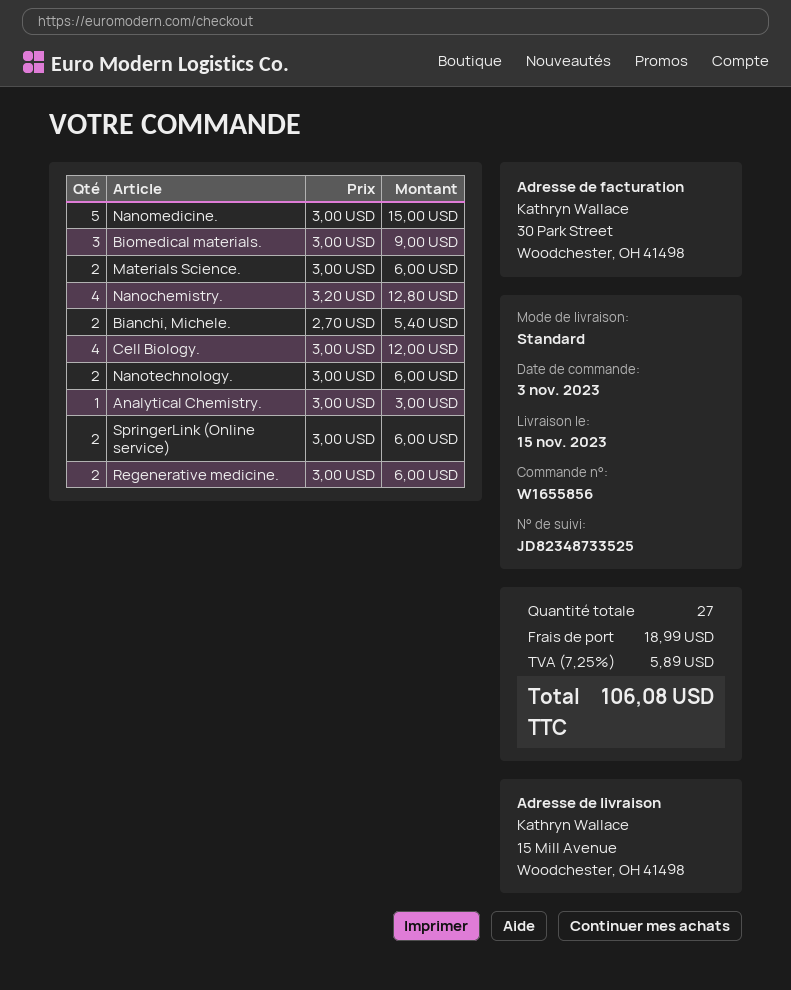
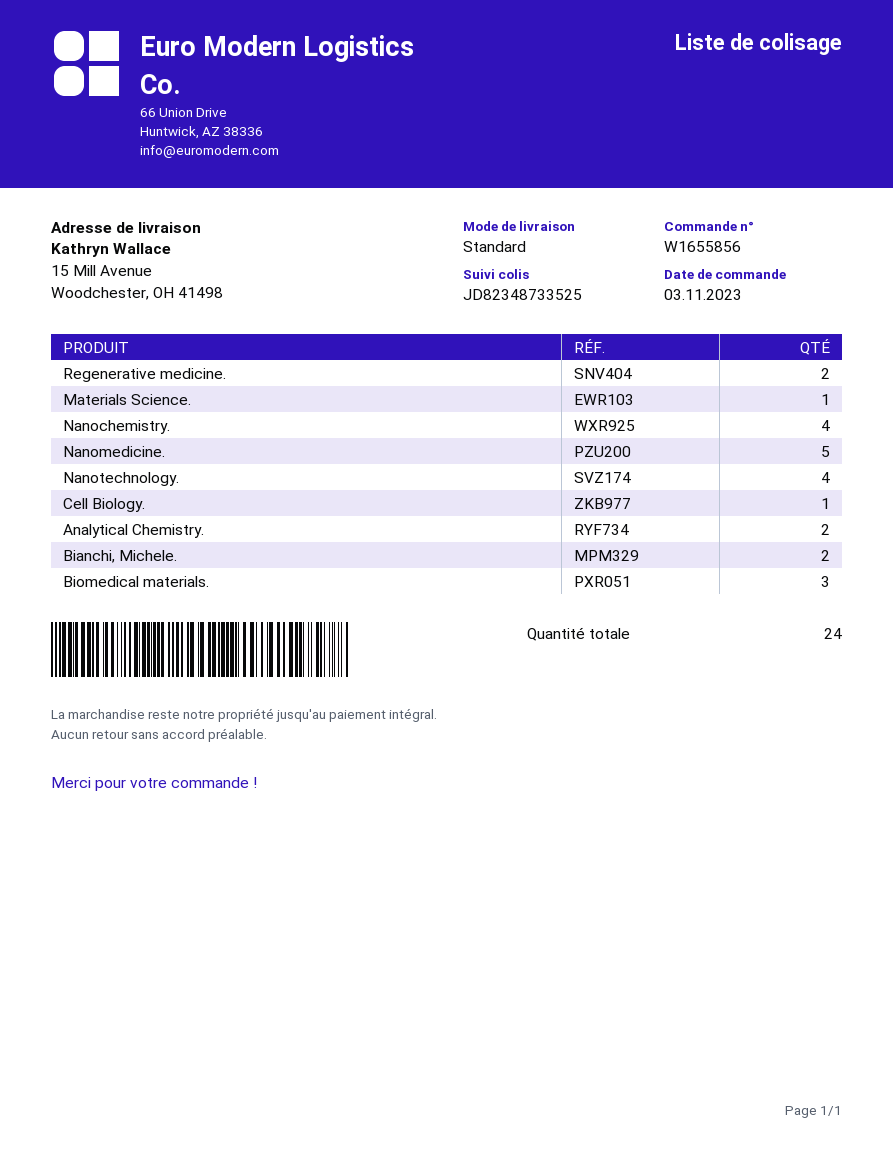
Materials Science.: 2 -> 1
Cell Biology.: 4 -> 1
Nanotechnology.: 2 -> 4
Analytical Chemistry.: 1 -> 2
SpringerLink (Online service): 2 -> none
total quantity: 27 -> 24

